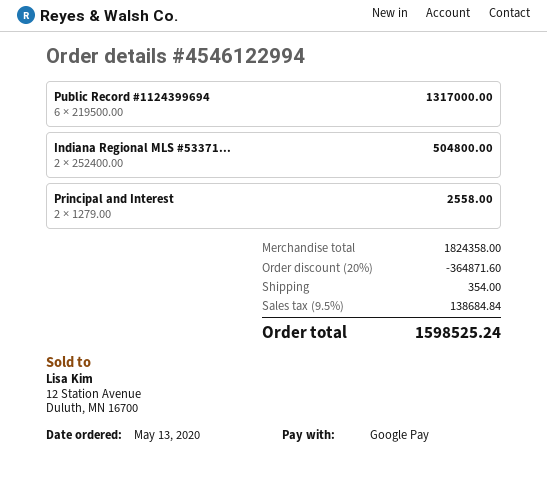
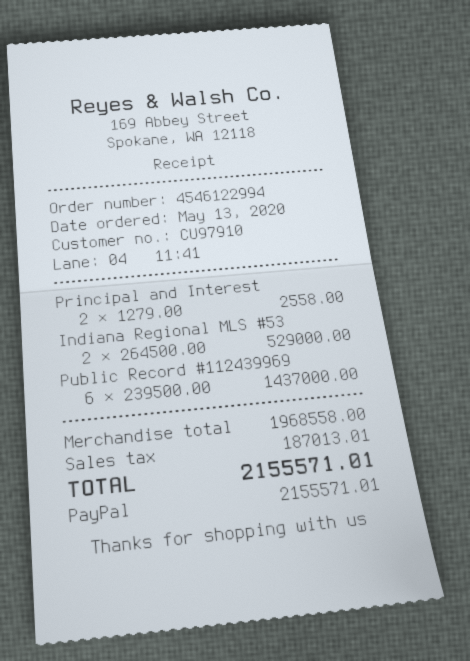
payment method: Google Pay -> PayPal
Public Record #1124399694: 6 x 219500.00 = 1317000.00 -> 6 x 239500.00 = 1437000.00
Indiana Regional MLS #53371...: 2 x 252400.00 = 504800.00 -> 2 x 264500.00 = 529000.00
subtotal: 1824358.00 -> 1968558.00
discount: 20% = 364871.60 -> none
shipping: 354.00 -> none
tax: 138684.84 -> 187013.01
total: 1598525.24 -> 2155571.01

